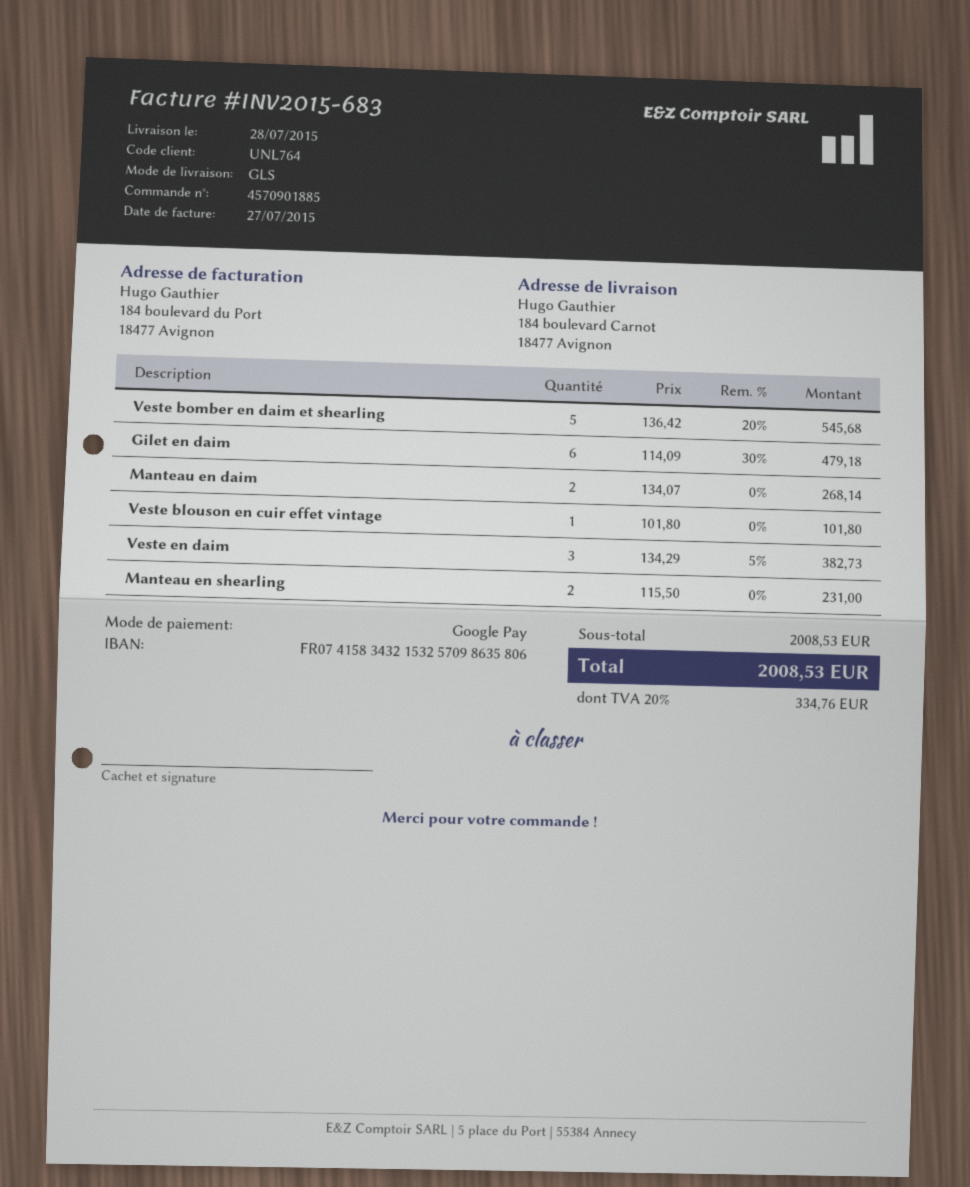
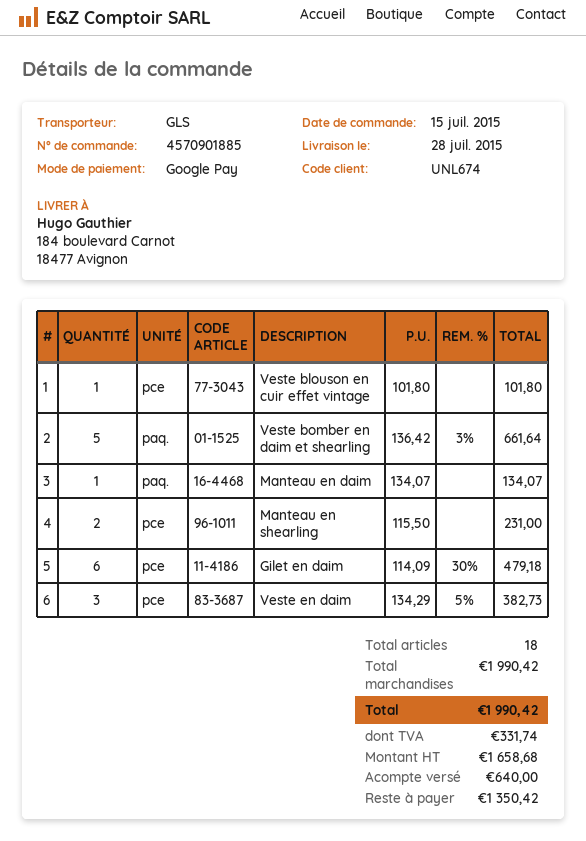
customer number: UNL764 -> UNL674
Veste bomber en daim et shearling: 5 x 136.42 - 20% = 545.68 -> 5 x 136.42 - 3% = 661.64
Manteau en daim: 2 x 134.07 = 268.14 -> 1 x 134.07 = 134.07
subtotal: 2008.53 -> 1990.42
tax: 334.76 -> 331.74
total: 2008.53 -> 1990.42

